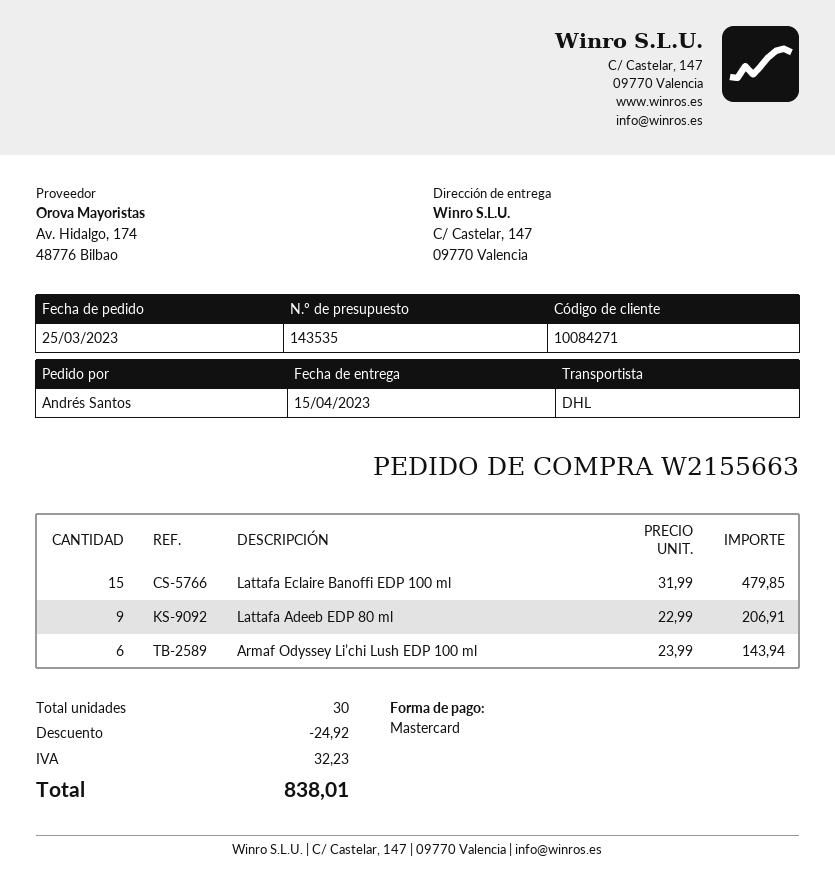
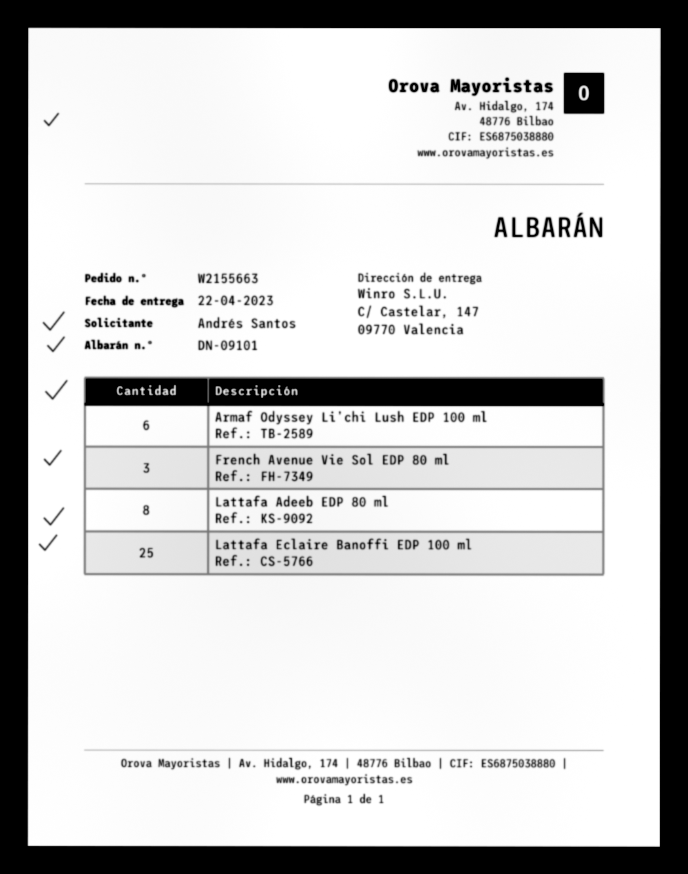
delivery date: 2023-04-15 -> 2023-04-22
Lattafa Eclaire Banoffi EDP 100 ml: 15 -> 25
Lattafa Adeeb EDP 80 ml: 9 -> 8
French Avenue Vie Sol EDP 80 ml: none -> 3

